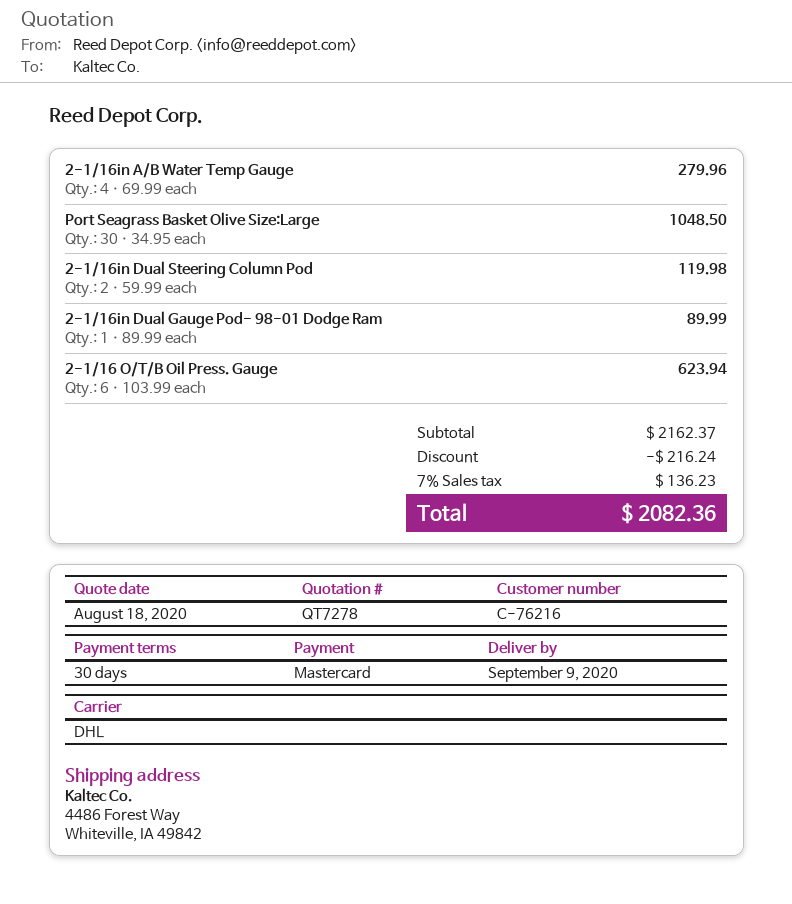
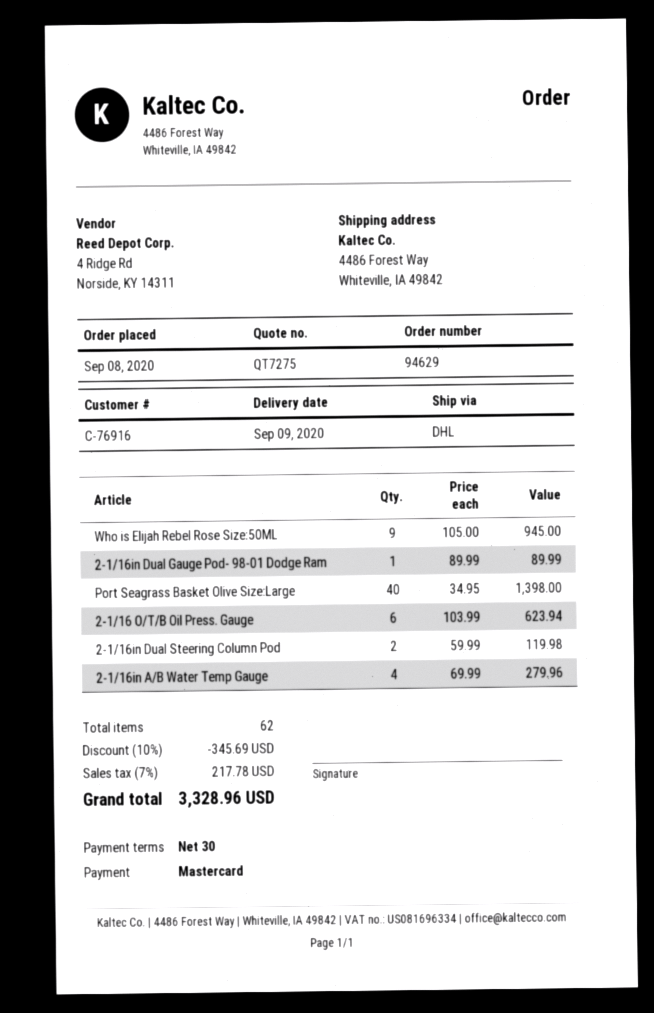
quote number: QT7278 -> QT7275
customer number: C-76216 -> C-76916
Port Seagrass Basket Olive Size:Large: 30 x 34.95 = 1048.50 -> 40 x 34.95 = 1398.00
Who is Elijah Rebel Rose Size:50ML: none -> 9 x 105.00 = 945.00
discount: 216.24 -> 345.69
tax: 7% = 136.23 -> 7% = 217.78
total: 2082.36 -> 3328.96

